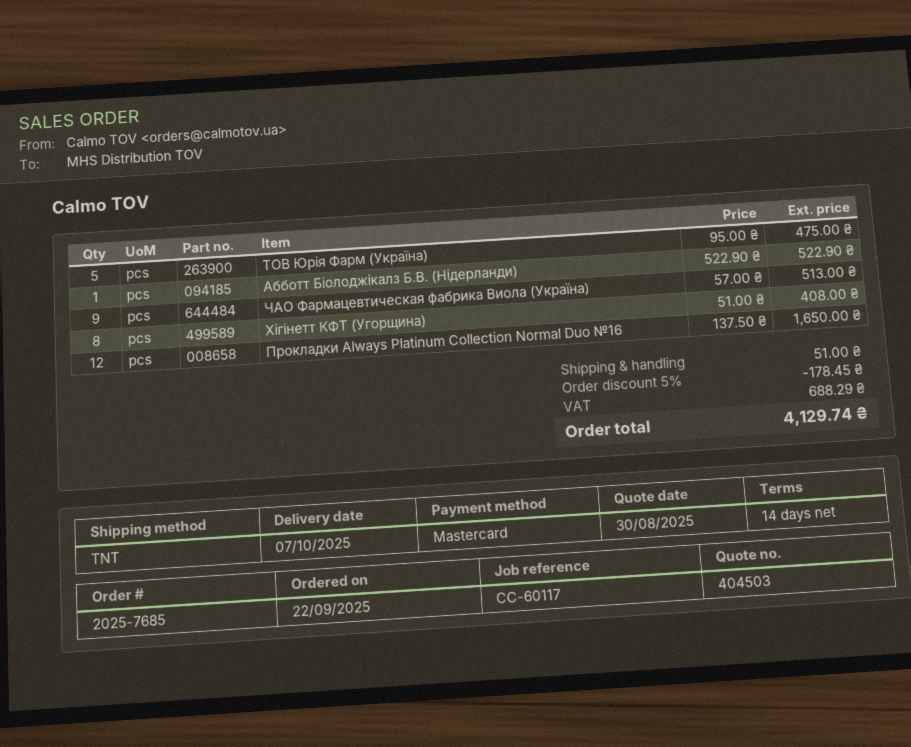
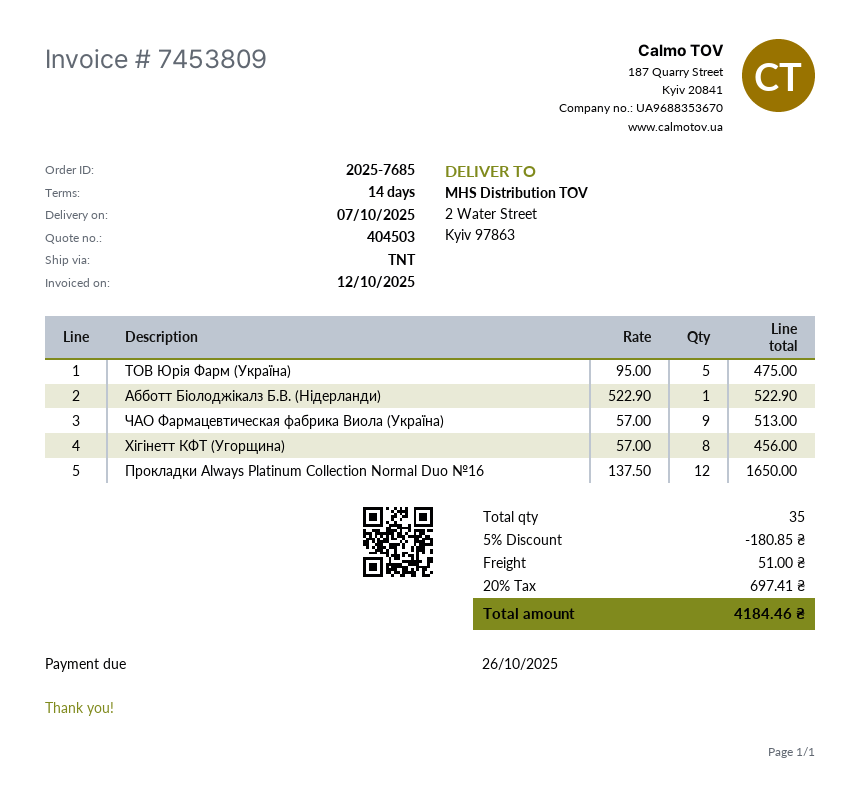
Хігінетт КФТ (Угорщина): 8 x 51.00 = 408.00 -> 8 x 57.00 = 456.00
discount: 5% = 178.45 -> 5% = 180.85
tax: 688.29 -> 697.41
total: 4129.74 -> 4184.46

